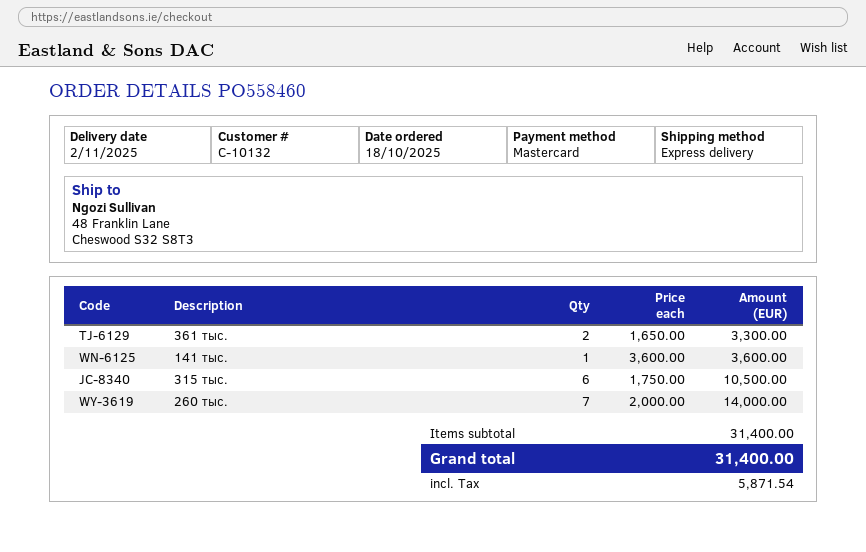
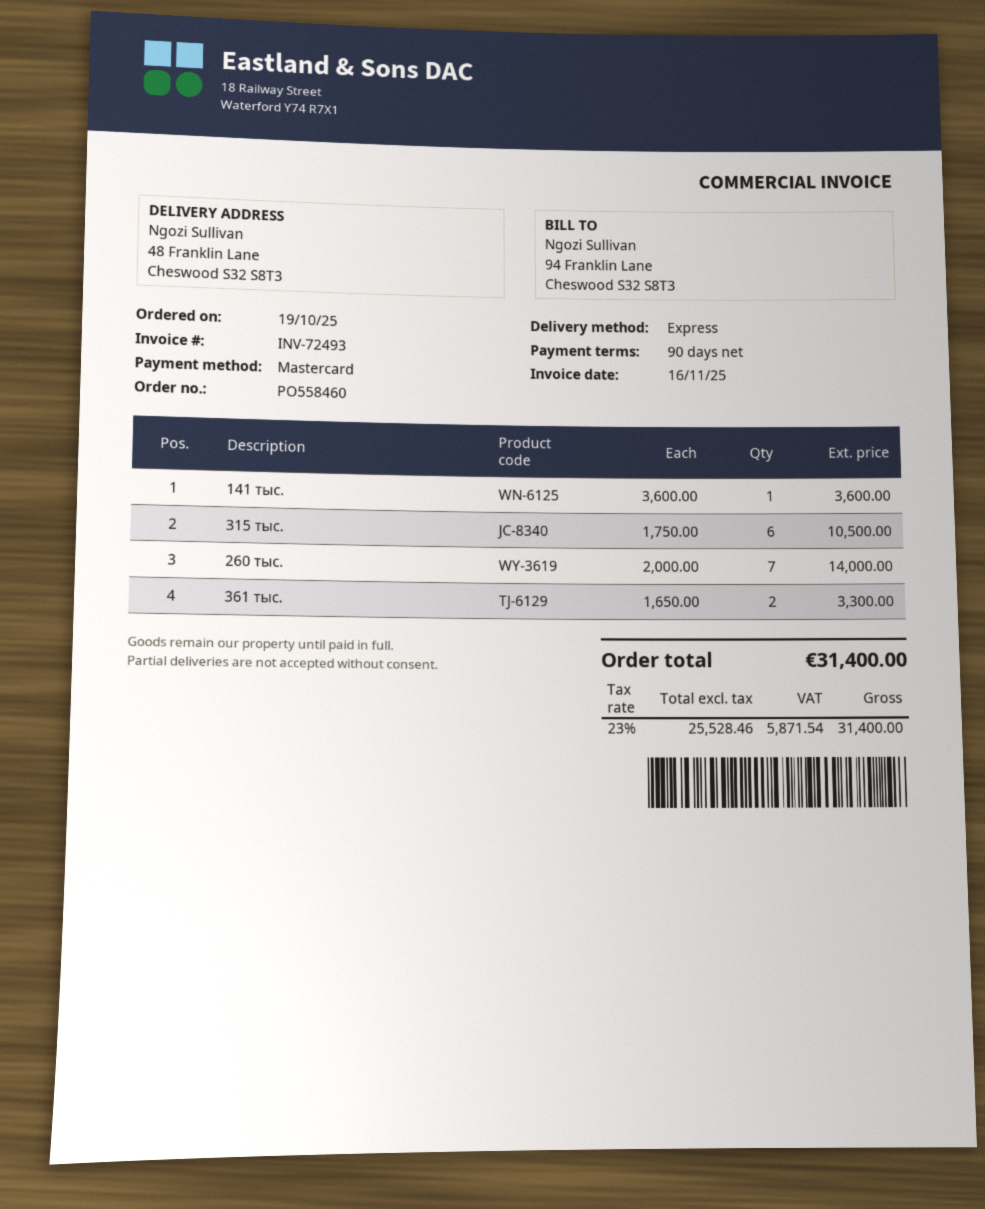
order date: 2025-10-18 -> 2025-10-19

